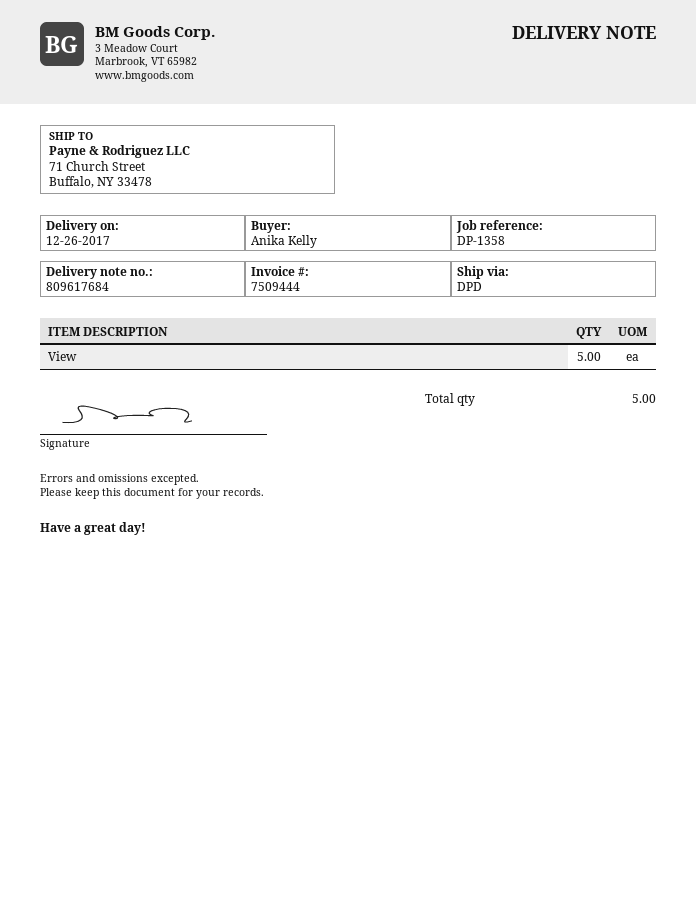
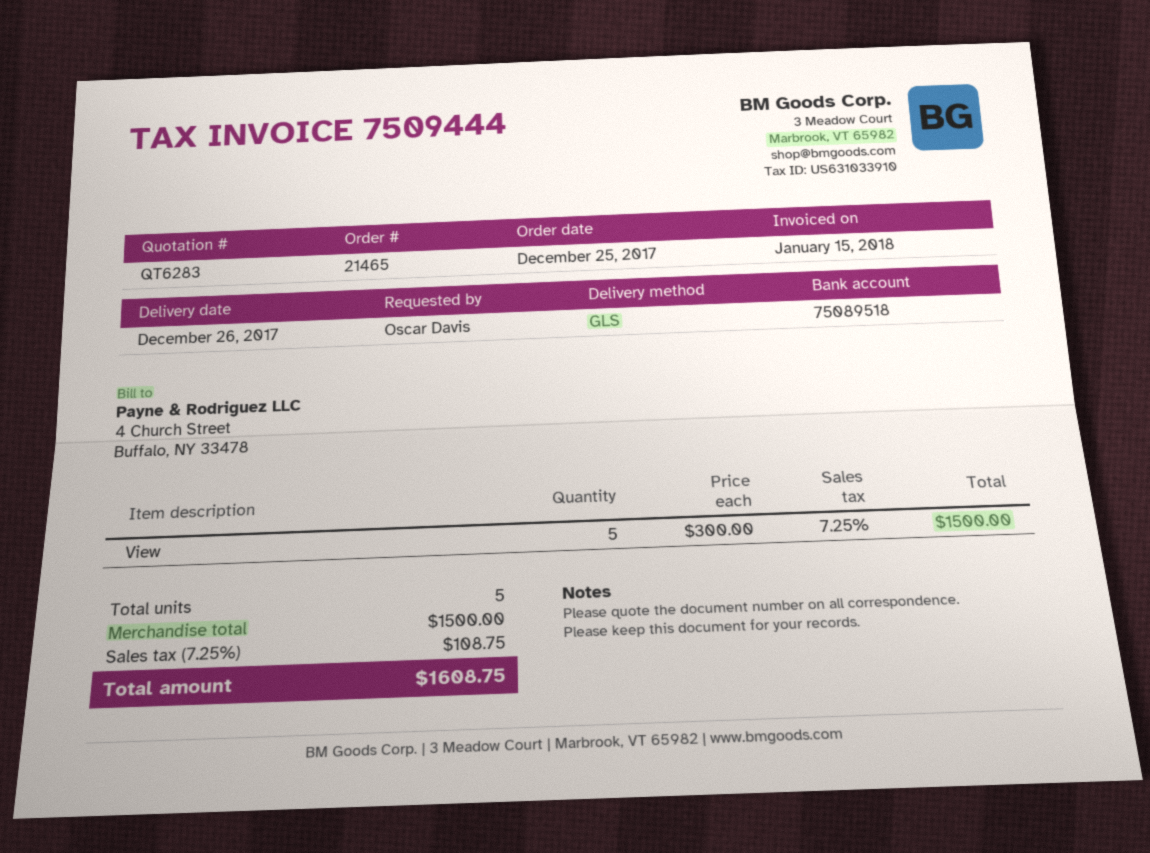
ordered by: Anika Kelly -> Oscar Davis
shipping method: DPD -> GLS

